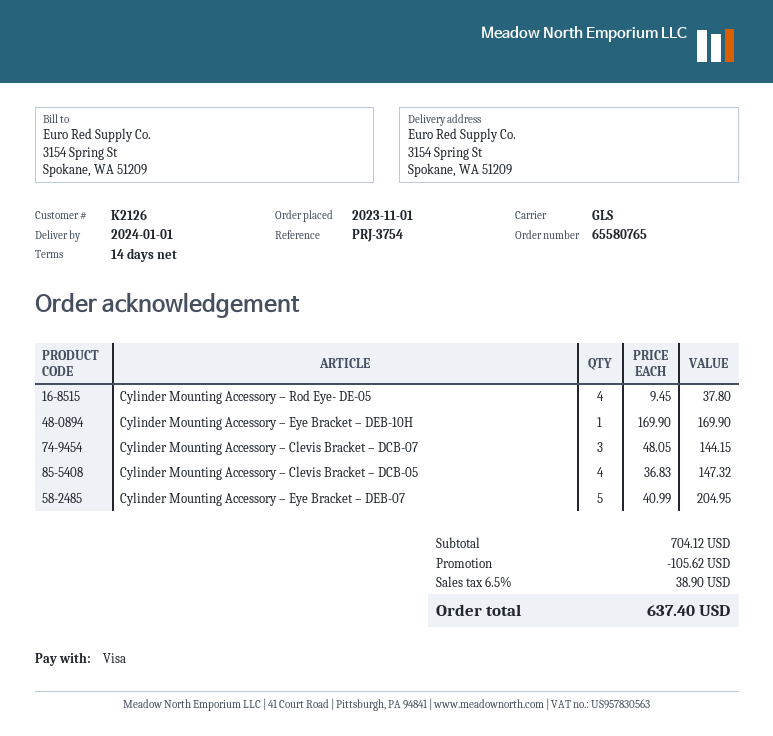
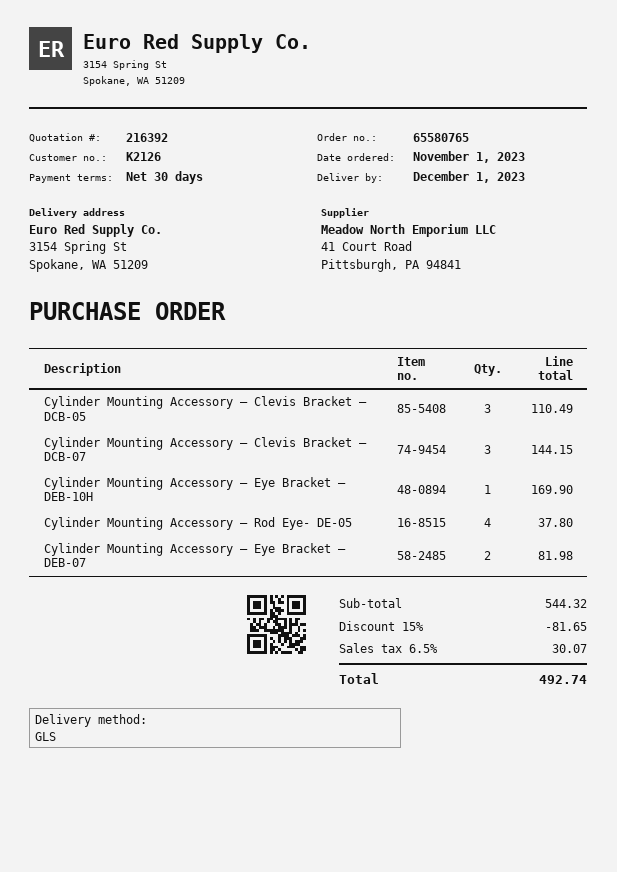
delivery date: 2024-01-01 -> 2023-12-01
payment terms: 14 days -> 30 days
Cylinder Mounting Accessory – Clevis Bracket – DCB-05: 4 for 147.32 -> 3 for 110.49
Cylinder Mounting Accessory – Eye Bracket – DEB-07: 5 for 204.95 -> 2 for 81.98
subtotal: 704.12 -> 544.32
discount: 105.62 -> 81.65
tax: 6.5% = 38.90 -> 6.5% = 30.07
total: 637.40 -> 492.74

